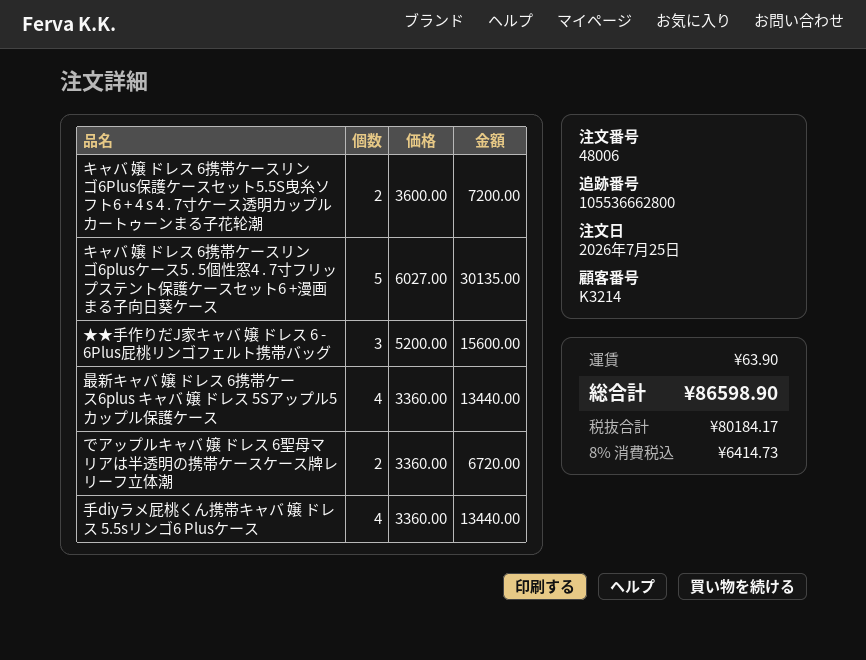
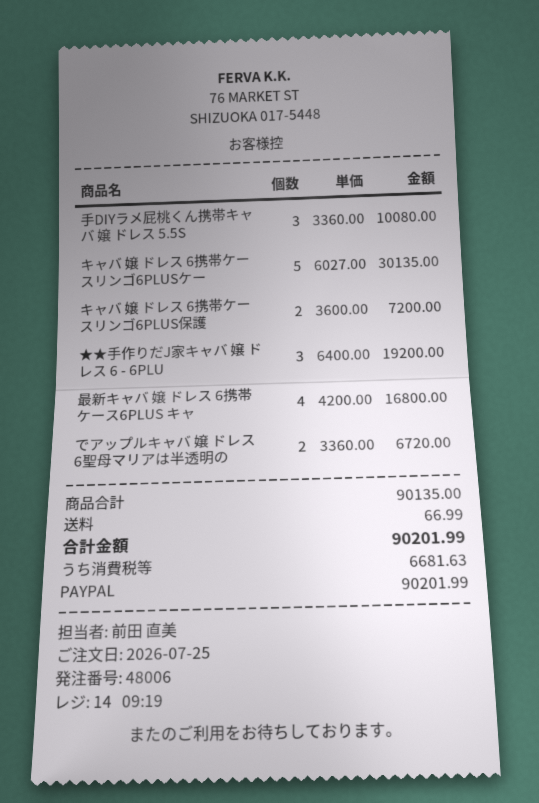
★★手作りだJ家キャバ 嬢 ドレス 6 - 6Plus屁桃リンゴフェルト携帯バッグ: 3 x 5200.00 = 15600.00 -> 3 x 6400.00 = 19200.00
最新キャバ 嬢 ドレス 6携帯ケース6plus キャバ 嬢 ドレス 5Sアップル5カップル保護ケース: 4 x 3360.00 = 13440.00 -> 4 x 4200.00 = 16800.00
手diyラメ屁桃くん携帯キャバ 嬢 ドレス 5.5sリンゴ6 Plusケース: 4 x 3360.00 = 13440.00 -> 3 x 3360.00 = 10080.00
shipping: 63.90 -> 66.99
tax: 6414.73 -> 6681.63
total: 86598.90 -> 90201.99

